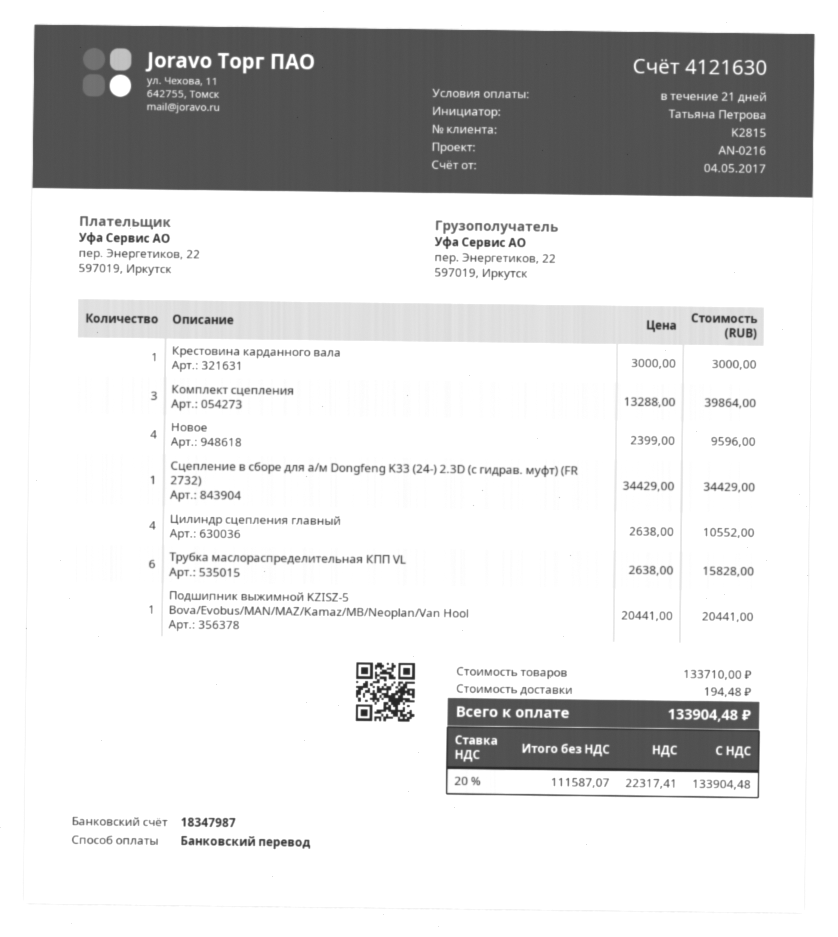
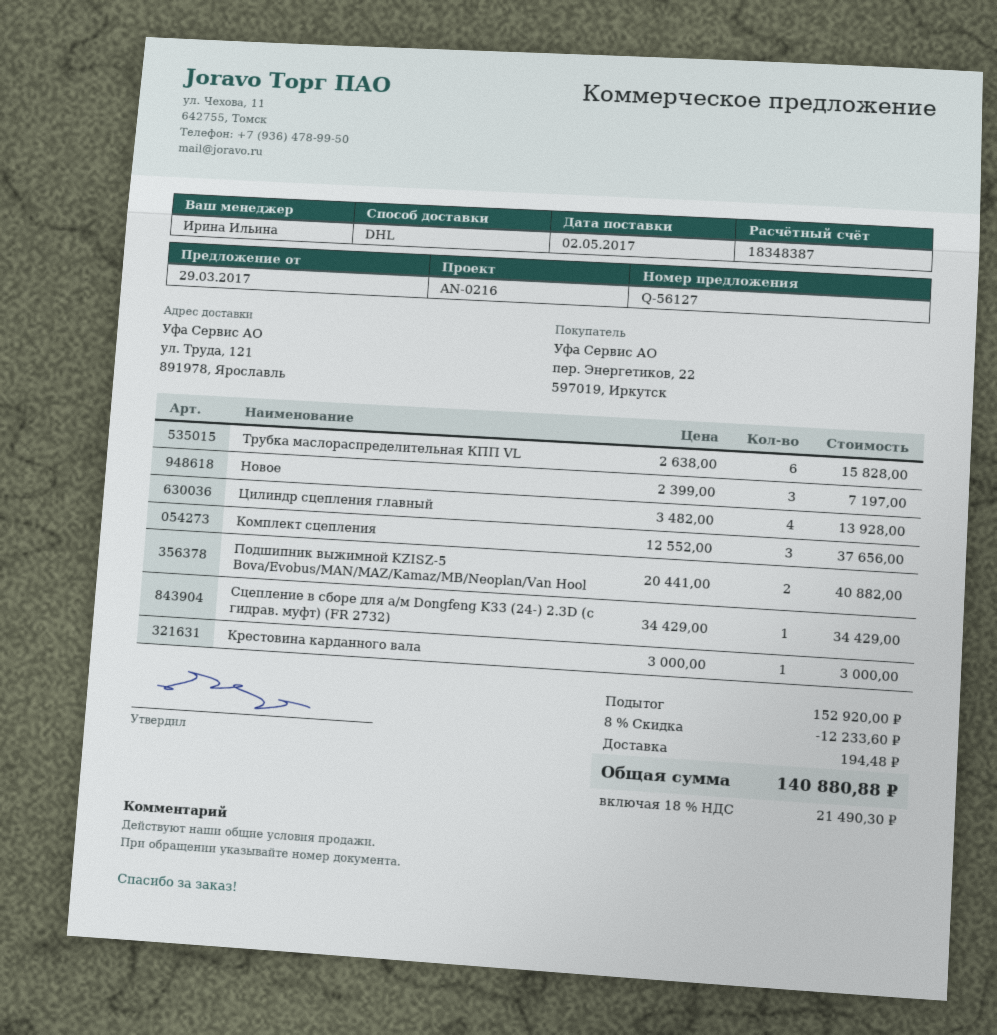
bank account: 18347987 -> 18348387
ship to: пер. Энергетиков, 22, 597019, Иркутск -> ул. Труда, 121, 891978, Ярославль
Комплект сцепления: 3 x 13288.00 = 39864.00 -> 3 x 12552.00 = 37656.00
Новое: 4 x 2399.00 = 9596.00 -> 3 x 2399.00 = 7197.00
Цилиндр сцепления главный: 4 x 2638.00 = 10552.00 -> 4 x 3482.00 = 13928.00
Подшипник выжимной KZISZ-5 Bova/Evobus/MAN/MAZ/Kamaz/MB/Neoplan/Van Hool: 1 x 20441.00 = 20441.00 -> 2 x 20441.00 = 40882.00
subtotal: 133710.00 -> 152920.00
discount: none -> 8% = 12233.60
tax: 20% = 22317.41 -> 18% = 21490.30
total: 133904.48 -> 140880.88

